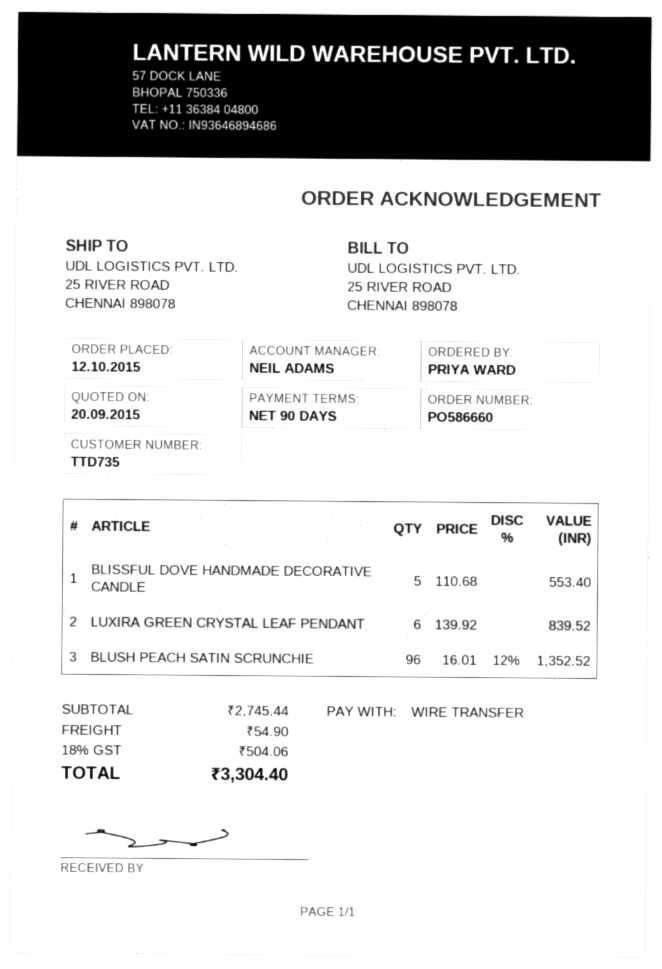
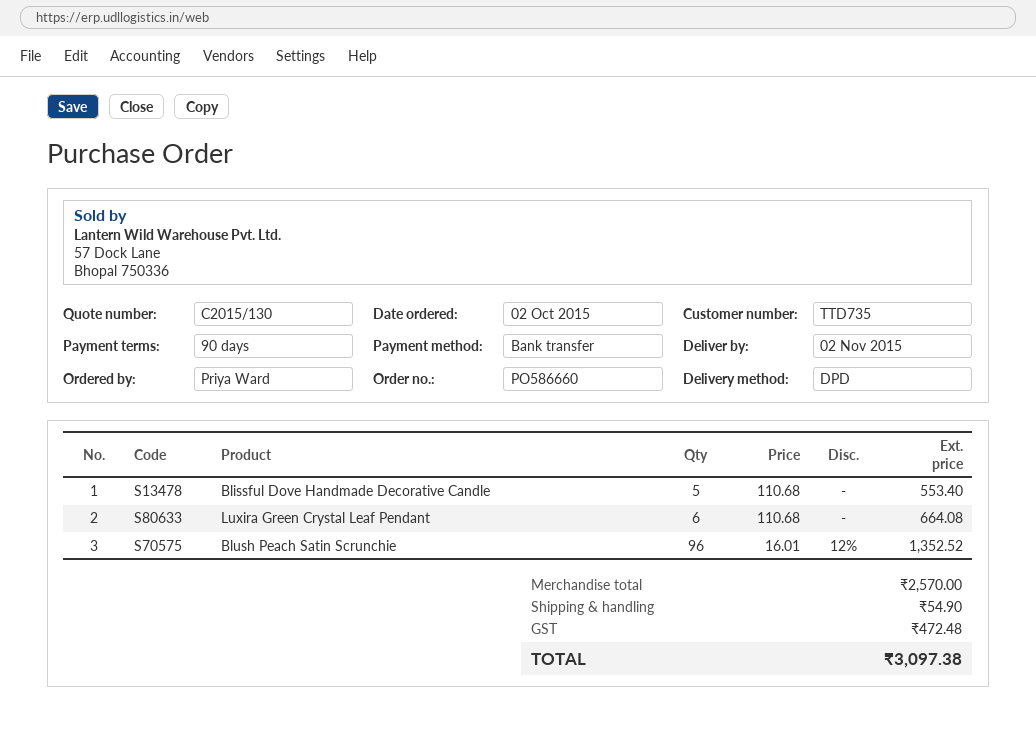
order date: 2015-10-12 -> 2015-10-02
LUXIRA GREEN CRYSTAL LEAF PENDANT: 6 x 139.92 = 839.52 -> 6 x 110.68 = 664.08
subtotal: 2745.44 -> 2570.00
tax: 504.06 -> 472.48
total: 3304.40 -> 3097.38

